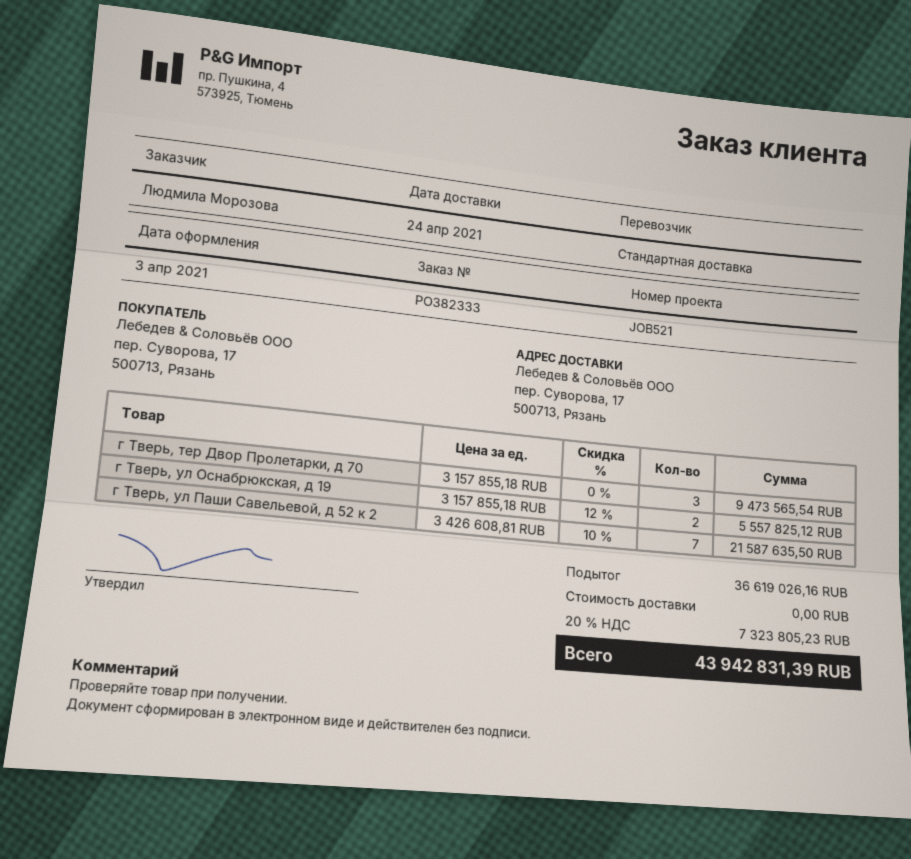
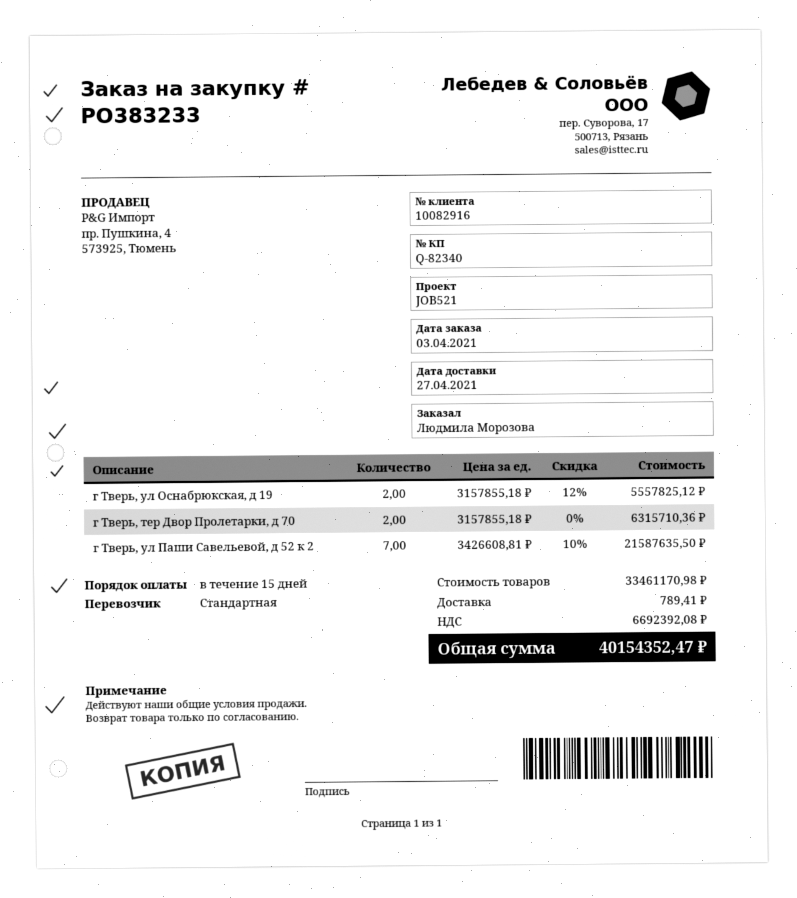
order number: PO382333 -> PO383233
delivery date: 2021-04-24 -> 2021-04-27
г Тверь, тер Двор Пролетарки, д 70: 3 x 3157855.18 = 9473565.54 -> 2 x 3157855.18 = 6315710.36
subtotal: 36619026.16 -> 33461170.98
shipping: 0.00 -> 789.41
tax: 7323805.23 -> 6692392.08
total: 43942831.39 -> 40154352.47

